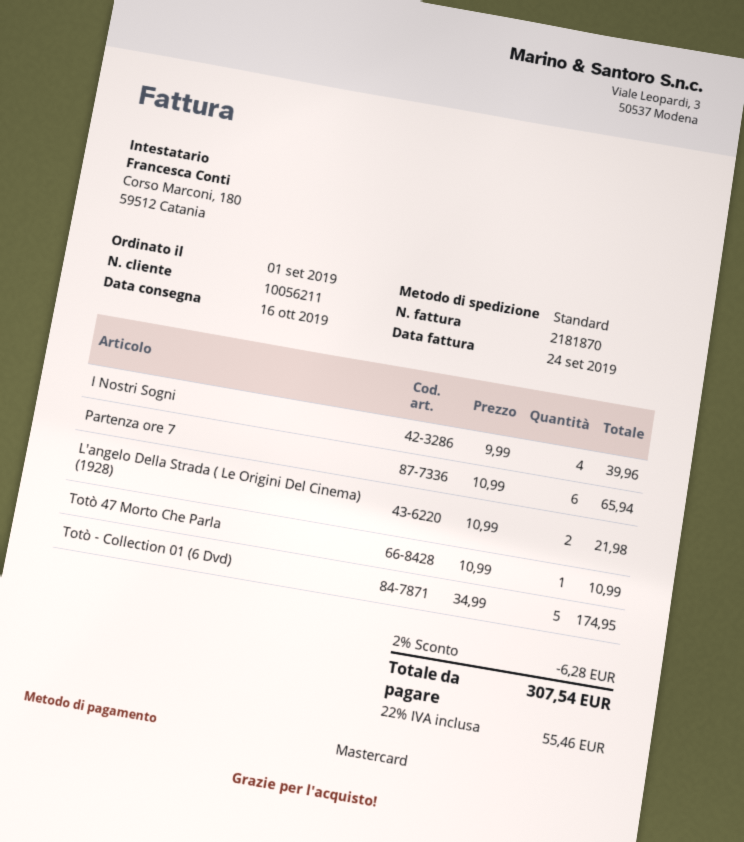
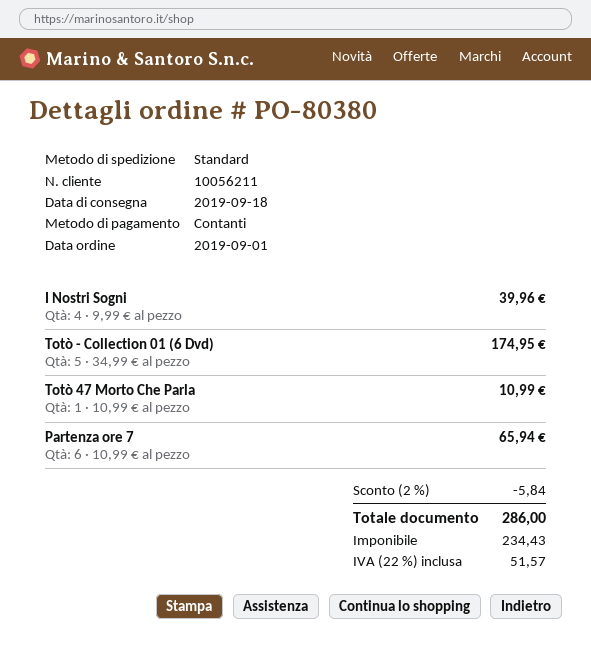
delivery date: 2019-10-16 -> 2019-09-18
payment method: Mastercard -> cash
L'angelo Della Strada ( Le Origini Del Cinema) (1928): 2 x 10.99 = 21.98 -> none
discount: 2% = 6.28 -> 2% = 5.84
tax: 22% = 55.46 -> 22% = 51.57
total: 307.54 -> 286.00

